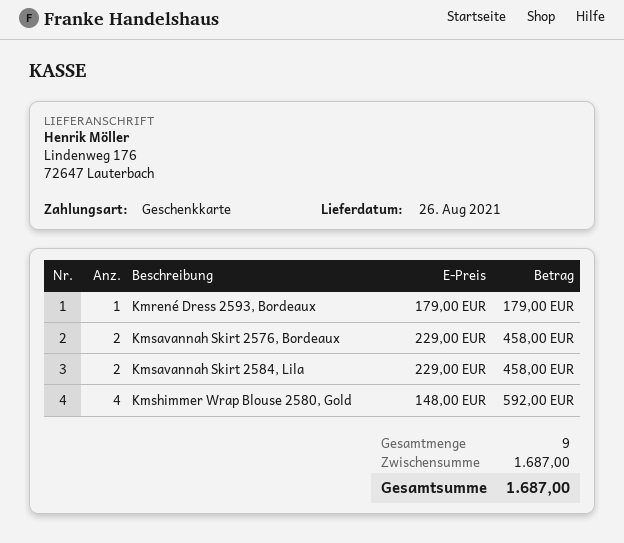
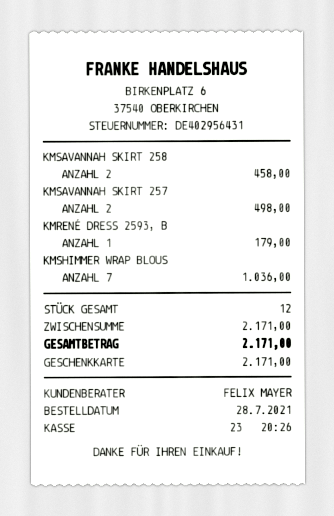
Kmsavannah Skirt 2576, Bordeaux: 2 for 458.00 -> 2 for 498.00
Kmshimmer Wrap Blouse 2580, Gold: 4 for 592.00 -> 7 for 1036.00
total quantity: 9 -> 12
subtotal: 1687.00 -> 2171.00
total: 1687.00 -> 2171.00

